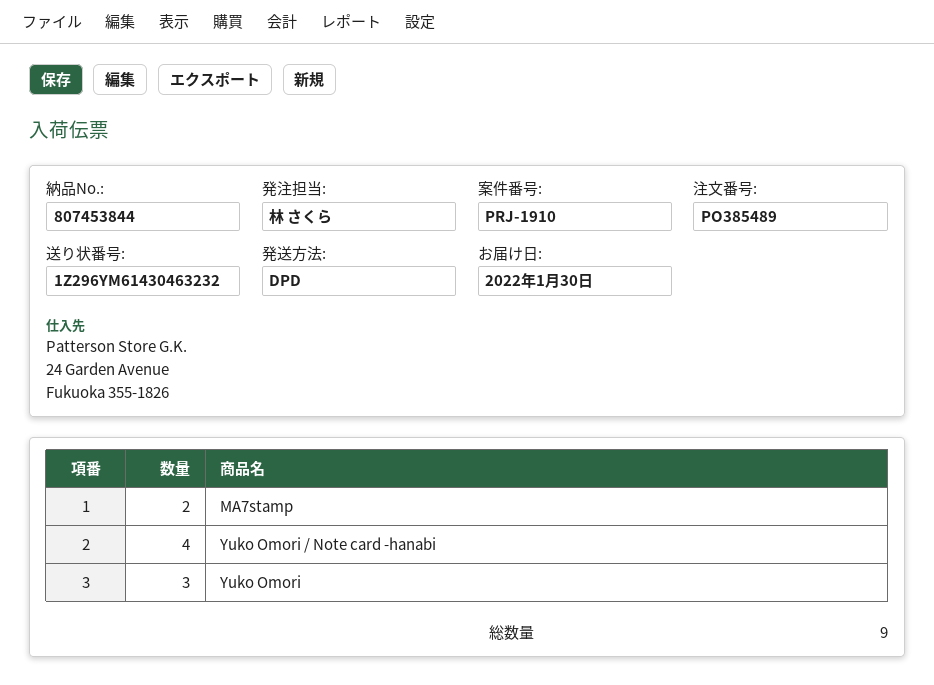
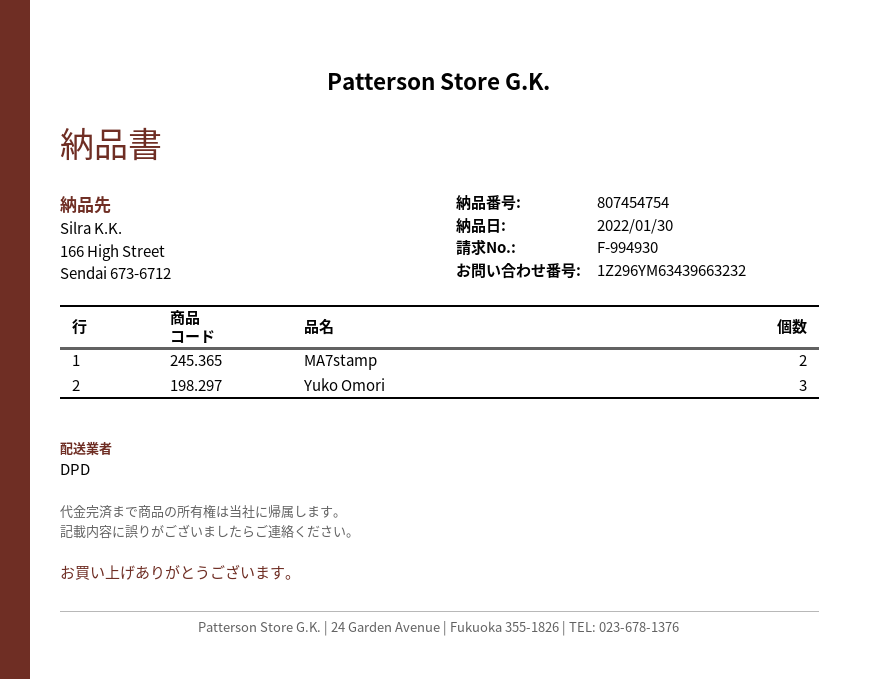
delivery note number: 807453844 -> 807454754
tracking number: 1Z296YM61430463232 -> 1Z296YM63439663232
Yuko Omori / Note card -hanabi: 4 -> none

